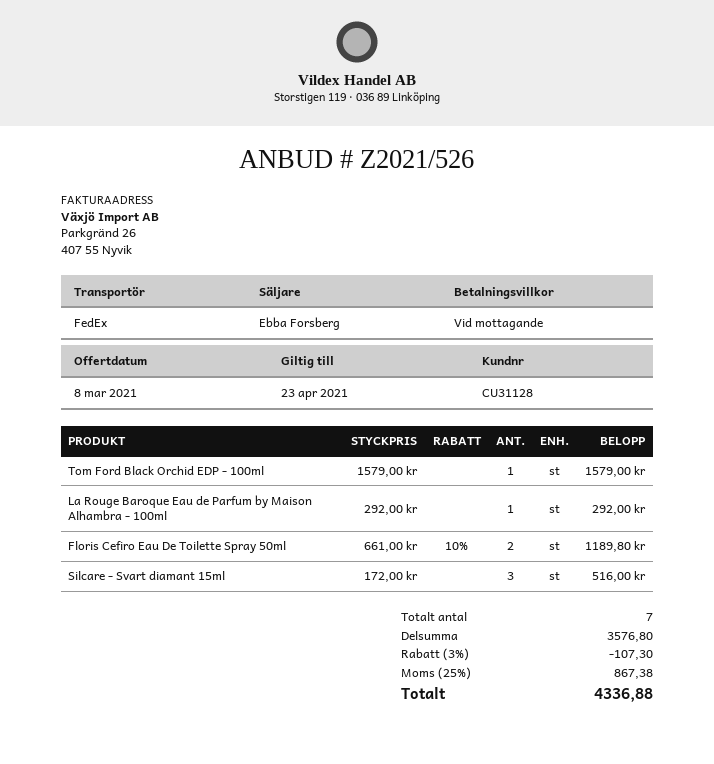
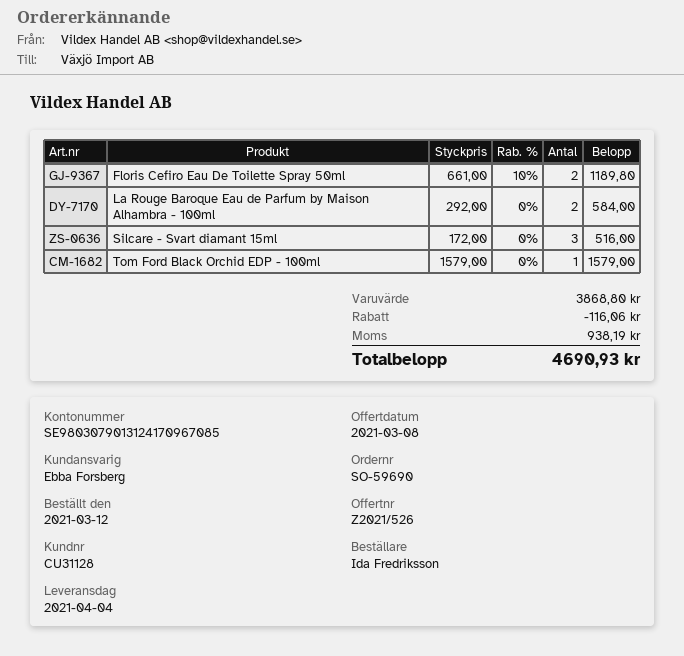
La Rouge Baroque Eau de Parfum by Maison Alhambra - 100ml: 1 x 292.00 = 292.00 -> 2 x 292.00 = 584.00
subtotal: 3576.80 -> 3868.80
discount: 107.30 -> 116.06
tax: 867.38 -> 938.19
total: 4336.88 -> 4690.93

